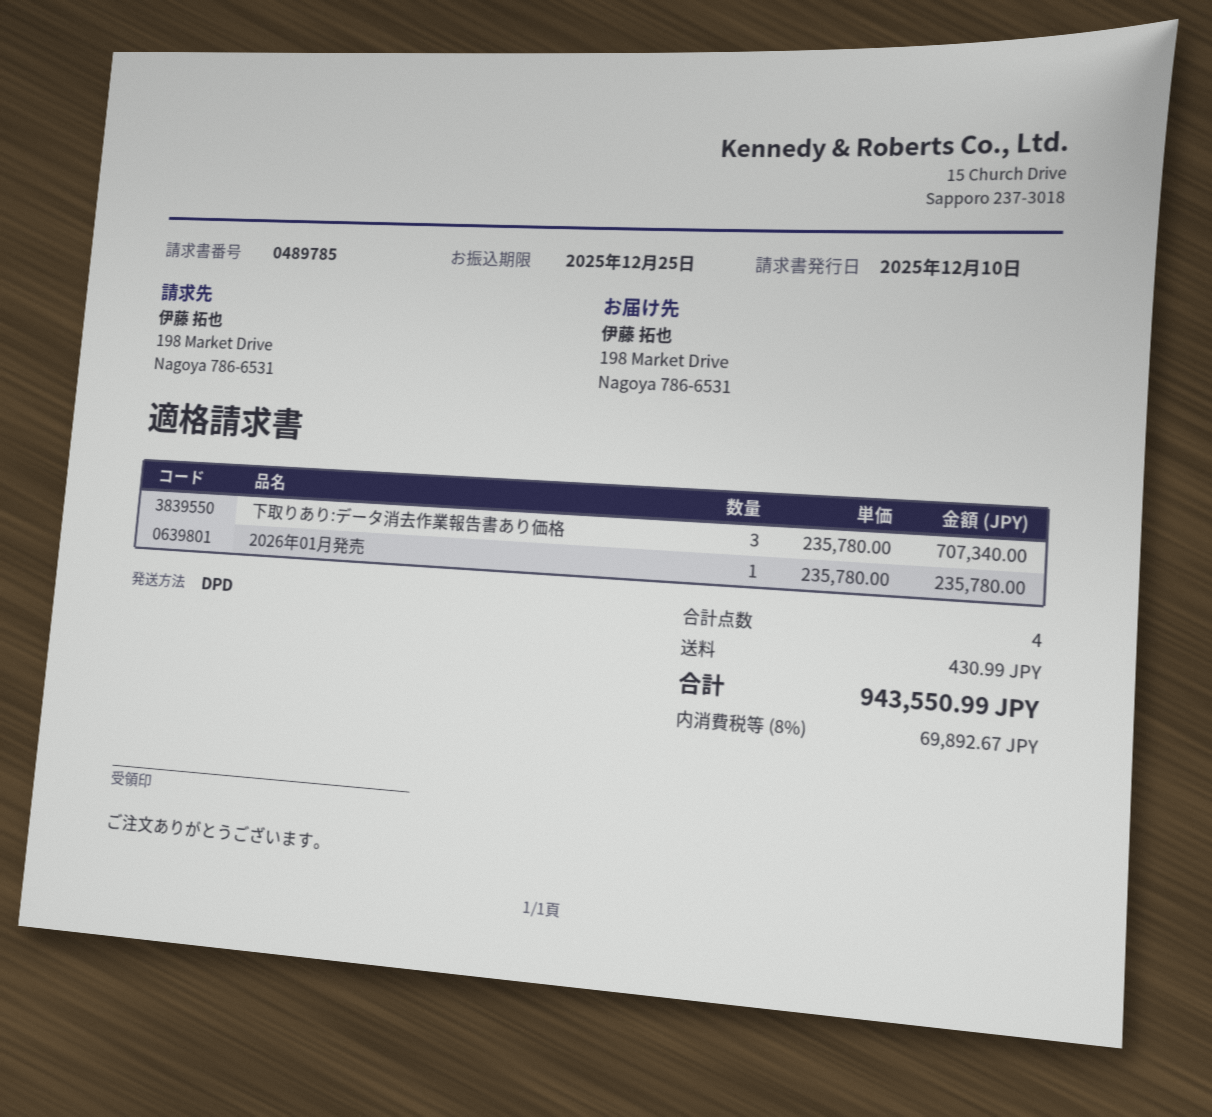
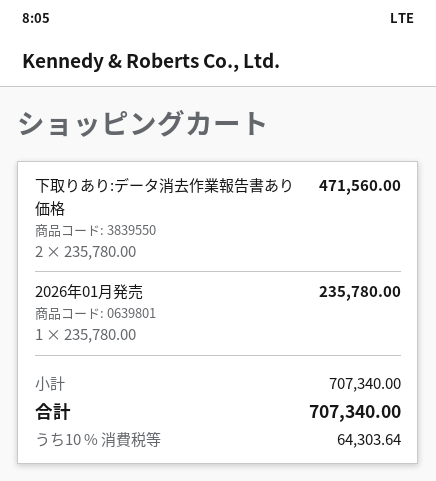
下取りあり:データ消去作業報告書あり価格: 3 x 235780.00 = 707340.00 -> 2 x 235780.00 = 471560.00
shipping: 430.99 -> none
tax: 8% = 69892.67 -> 10% = 64303.64
total: 943550.99 -> 707340.00

